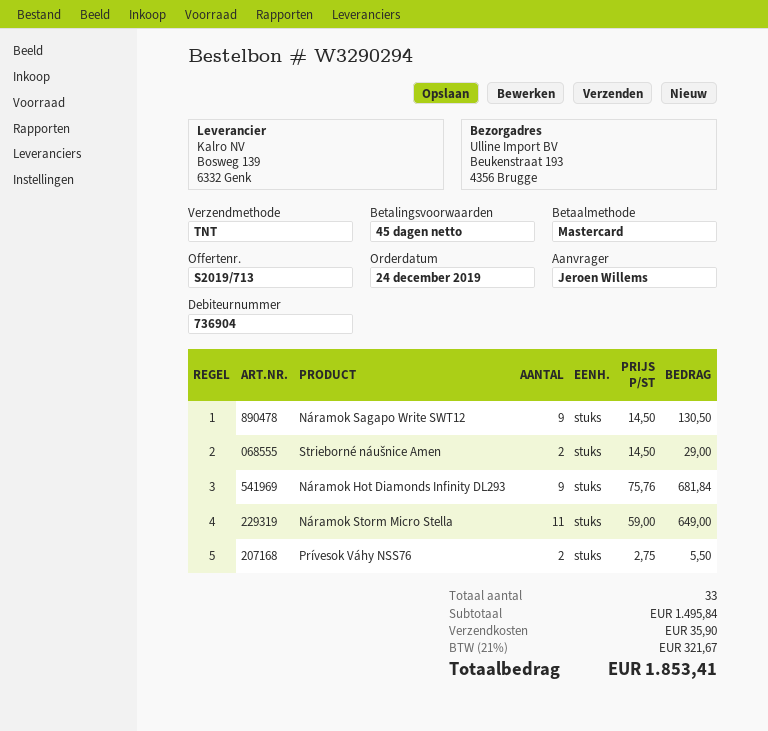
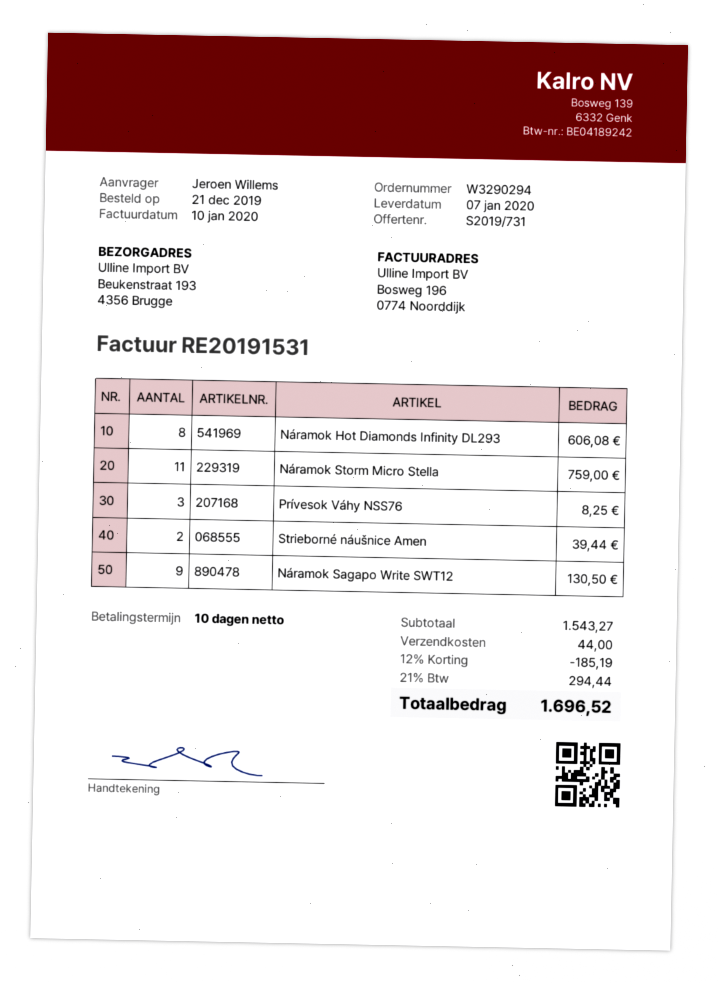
quote number: S2019/713 -> S2019/731
order date: 2019-12-24 -> 2019-12-21
payment terms: 45 days -> 10 days
Strieborné náušnice Amen: 2 for 29.00 -> 2 for 39.44
Náramok Hot Diamonds Infinity DL293: 9 for 681.84 -> 8 for 606.08
Náramok Storm Micro Stella: 11 for 649.00 -> 11 for 759.00
Prívesok Váhy NSS76: 2 for 5.50 -> 3 for 8.25
subtotal: 1495.84 -> 1543.27
discount: none -> 12% = 185.19
shipping: 35.90 -> 44.00
tax: 21% = 321.67 -> 21% = 294.44
total: 1853.41 -> 1696.52

